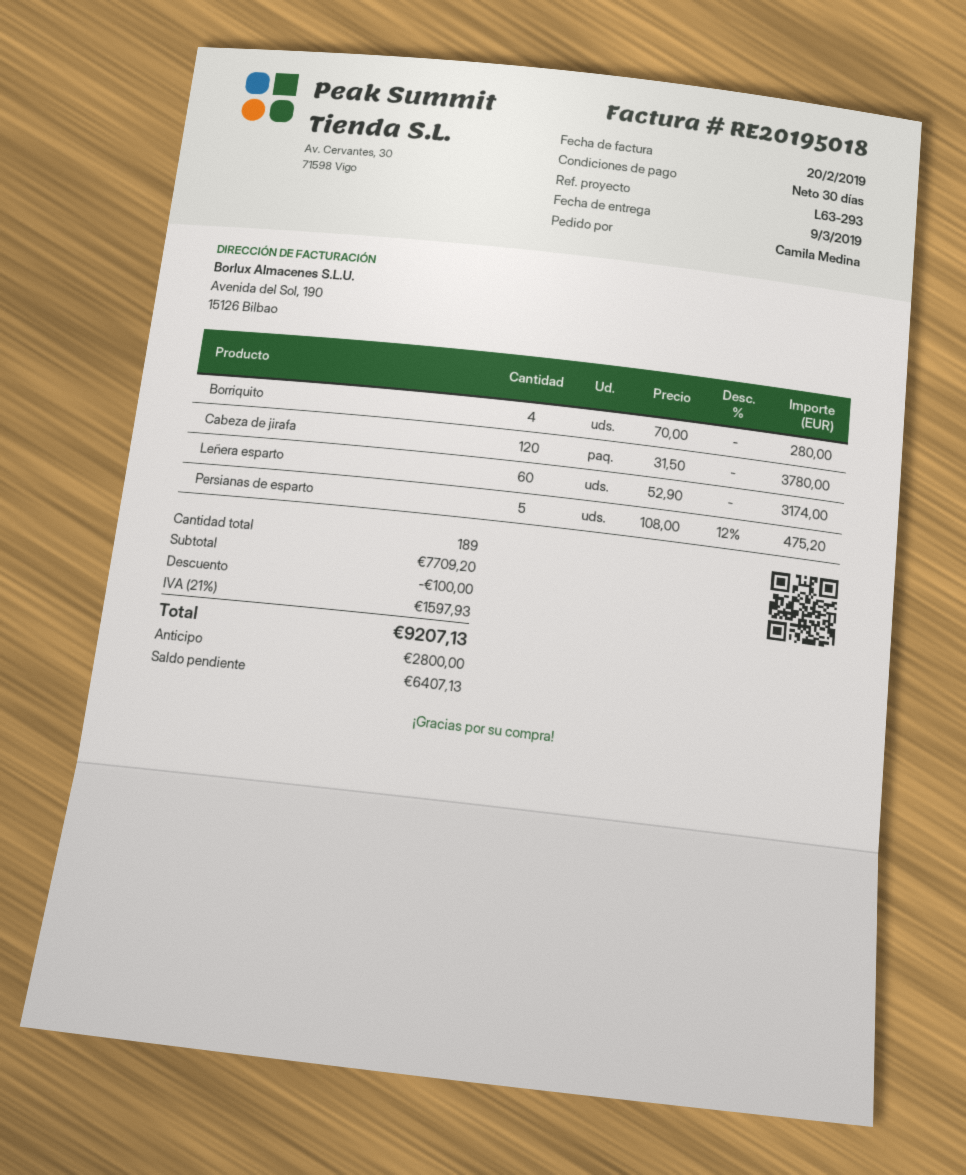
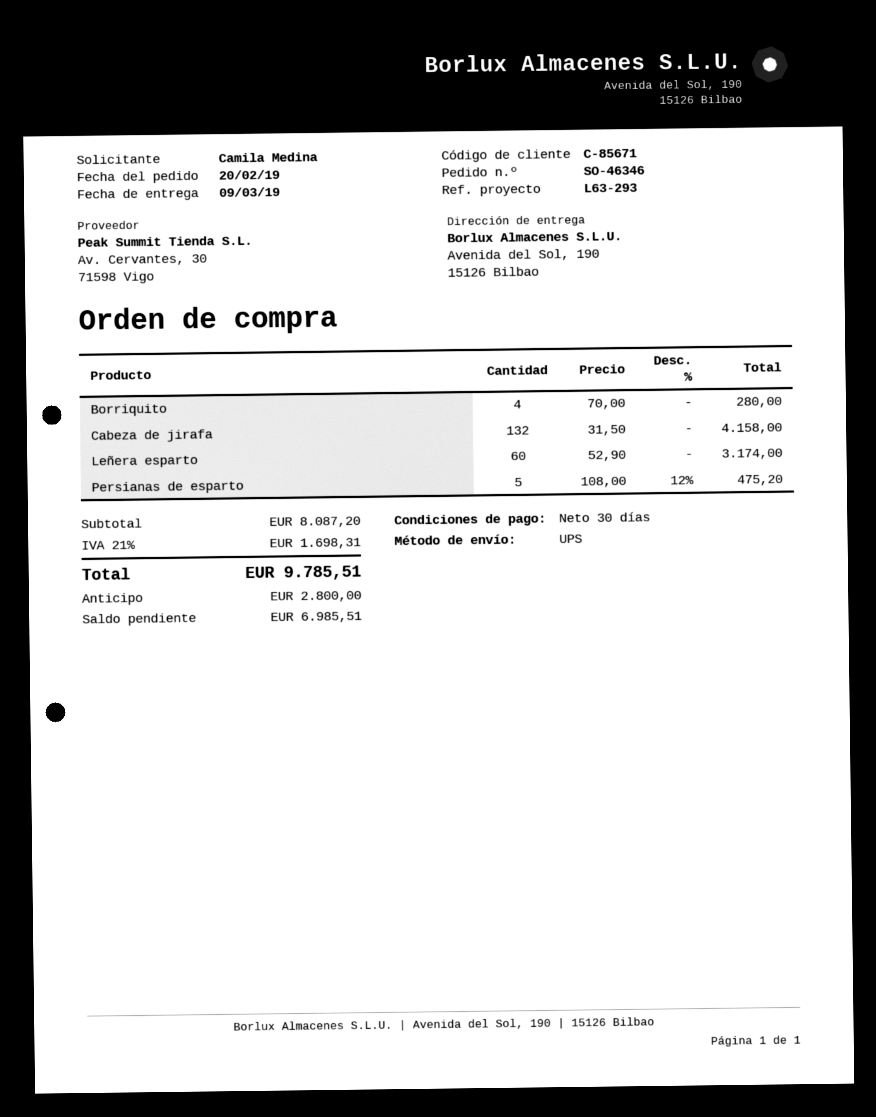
Cabeza de jirafa: 120 x 31.50 = 3780.00 -> 132 x 31.50 = 4158.00
subtotal: 7709.20 -> 8087.20
discount: 100.00 -> none
tax: 21% = 1597.93 -> 21% = 1698.31
total: 9207.13 -> 9785.51
balance: 6407.13 -> 6985.51

